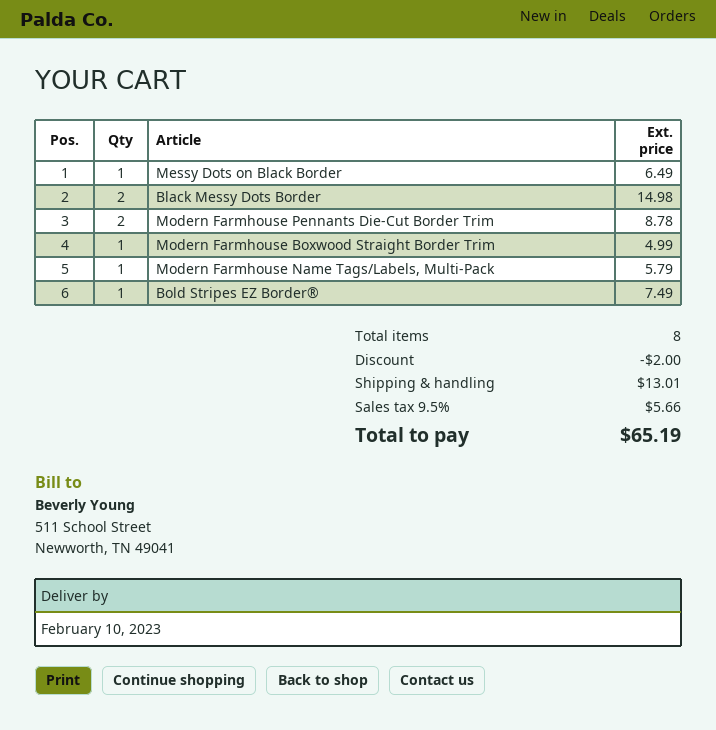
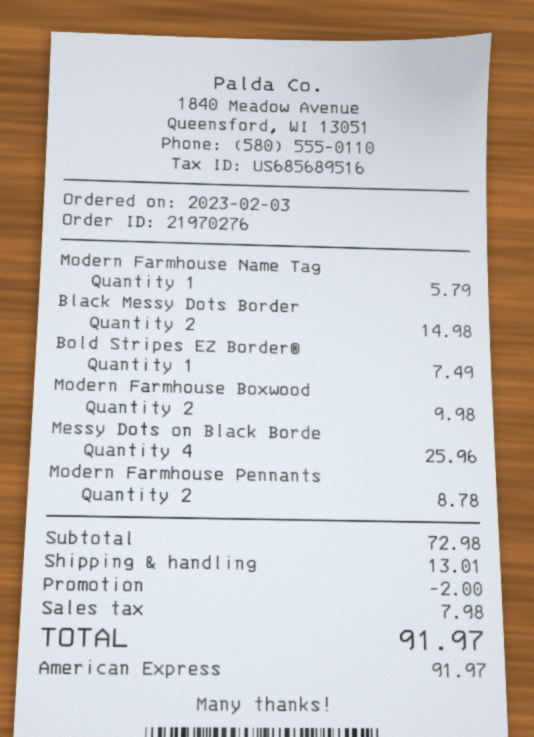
Messy Dots on Black Border: 1 for 6.49 -> 4 for 25.96
Modern Farmhouse Boxwood Straight Border Trim: 1 for 4.99 -> 2 for 9.98
tax: 5.66 -> 7.98
total: 65.19 -> 91.97

